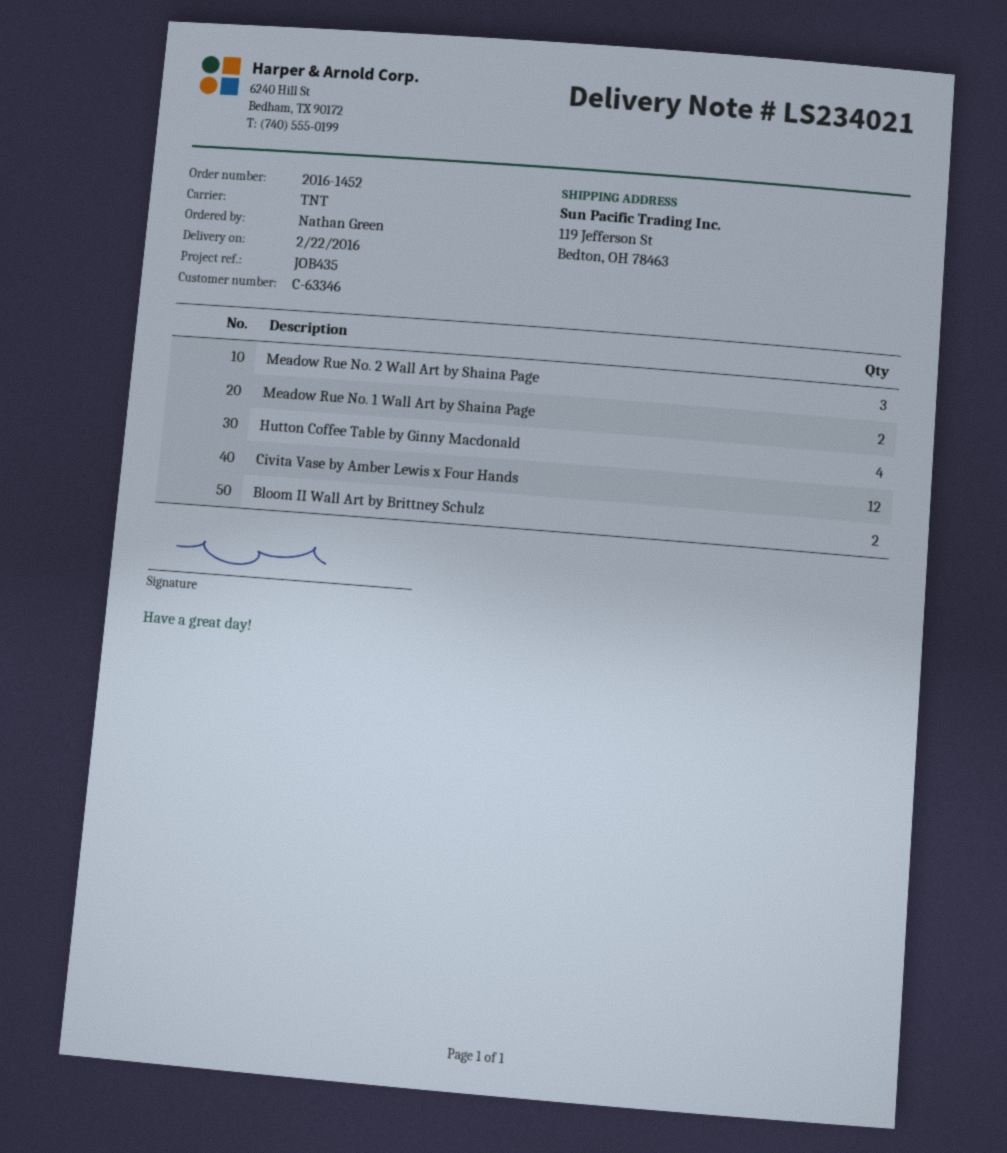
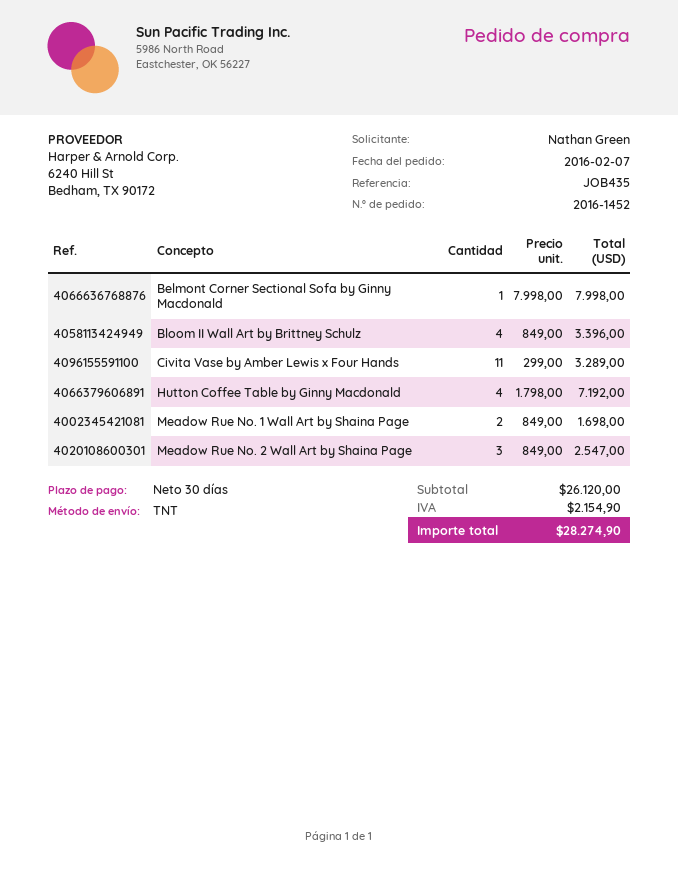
Civita Vase by Amber Lewis x Four Hands: 12 -> 11
Bloom II Wall Art by Brittney Schulz: 2 -> 4
Belmont Corner Sectional Sofa by Ginny Macdonald: none -> 1

